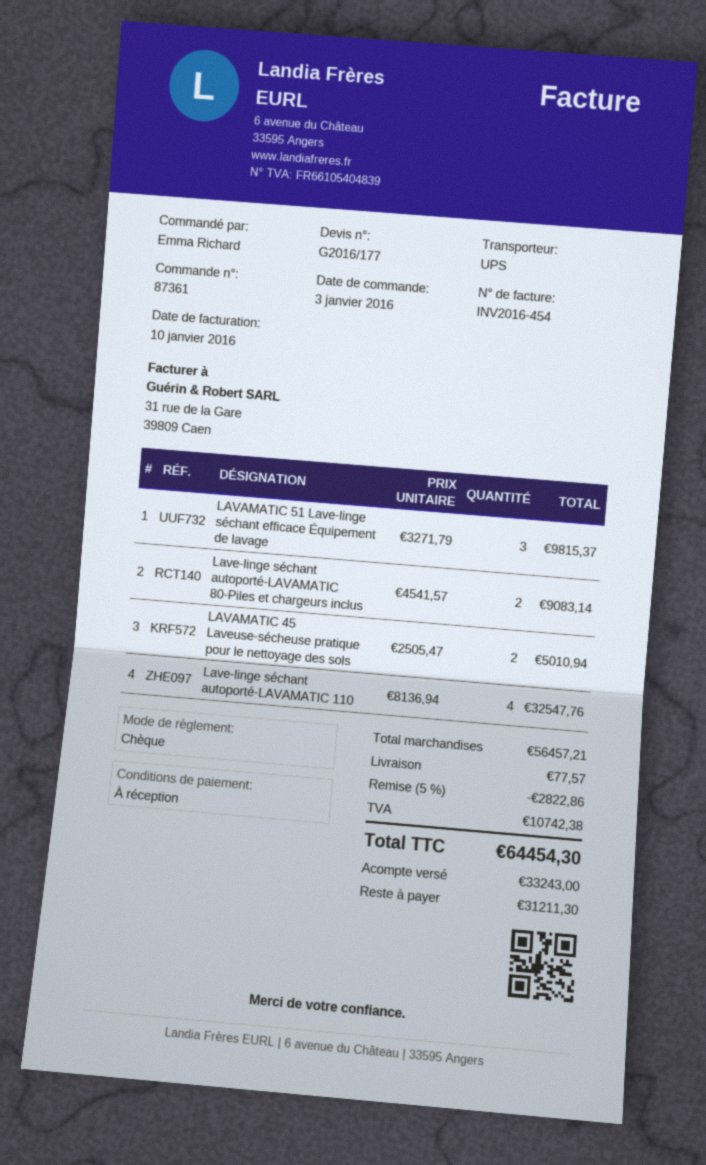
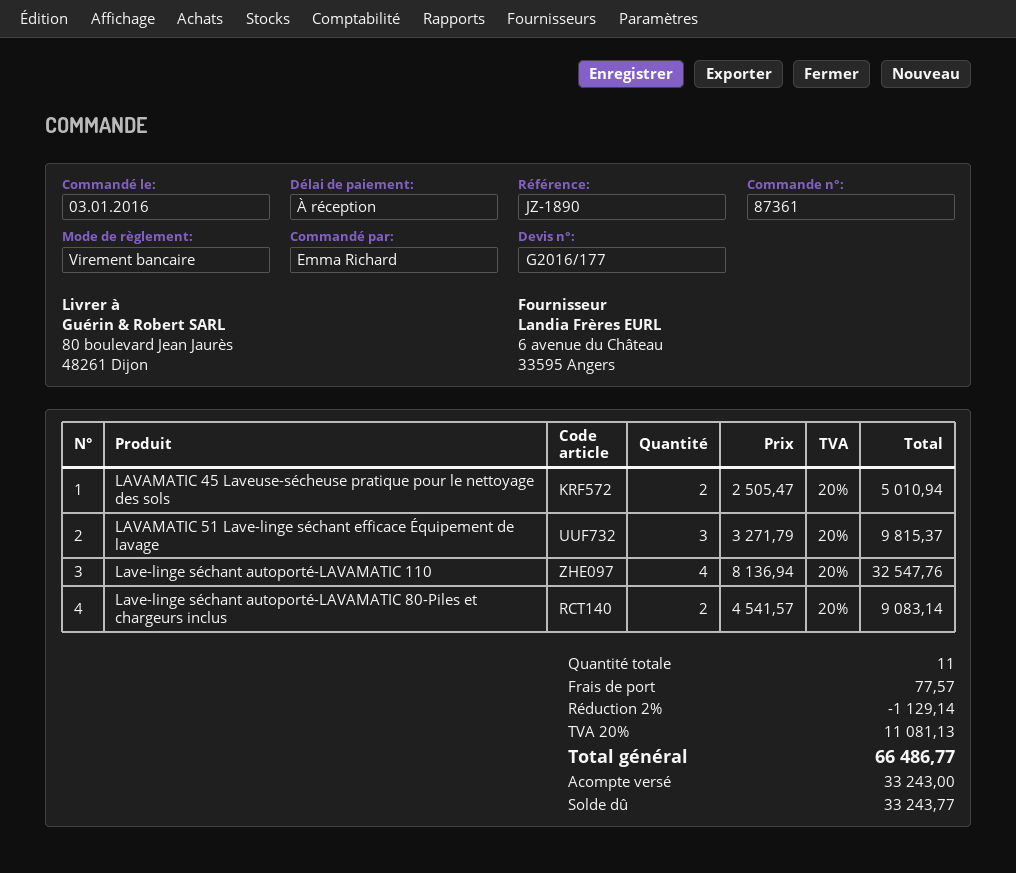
payment method: cheque -> bank transfer
discount: 5% = 2822.86 -> 2% = 1129.14
tax: 10742.38 -> 11081.13
total: 64454.30 -> 66486.77
balance: 31211.30 -> 33243.77

